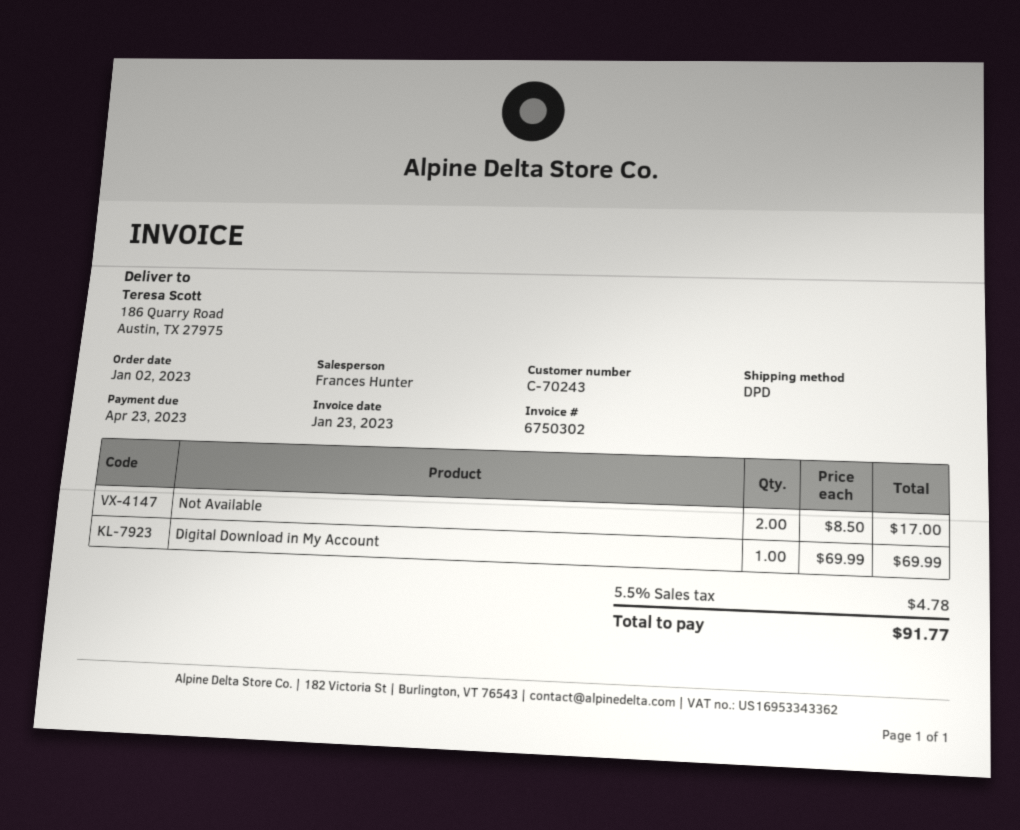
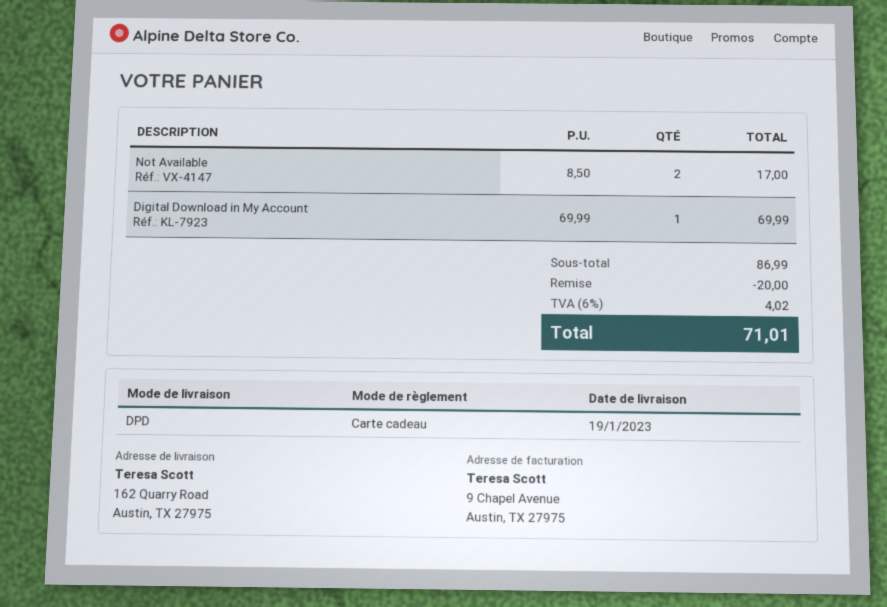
ship to: 186 Quarry Road, Austin, TX 27975 -> 162 Quarry Road, Austin, TX 27975
discount: none -> 20.00
tax: 5.5% = 4.78 -> 6% = 4.02
total: 91.77 -> 71.01

